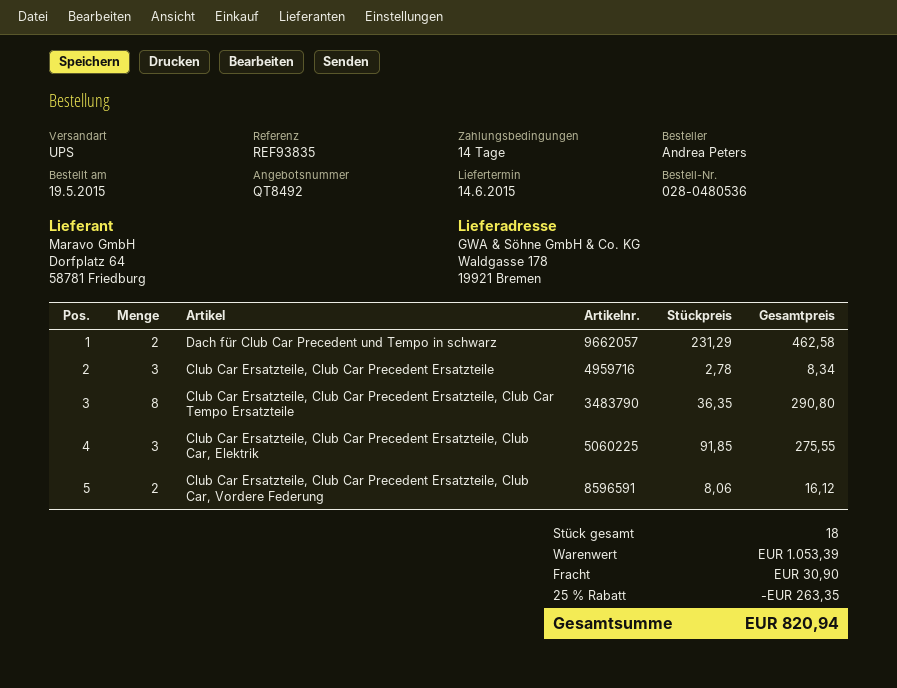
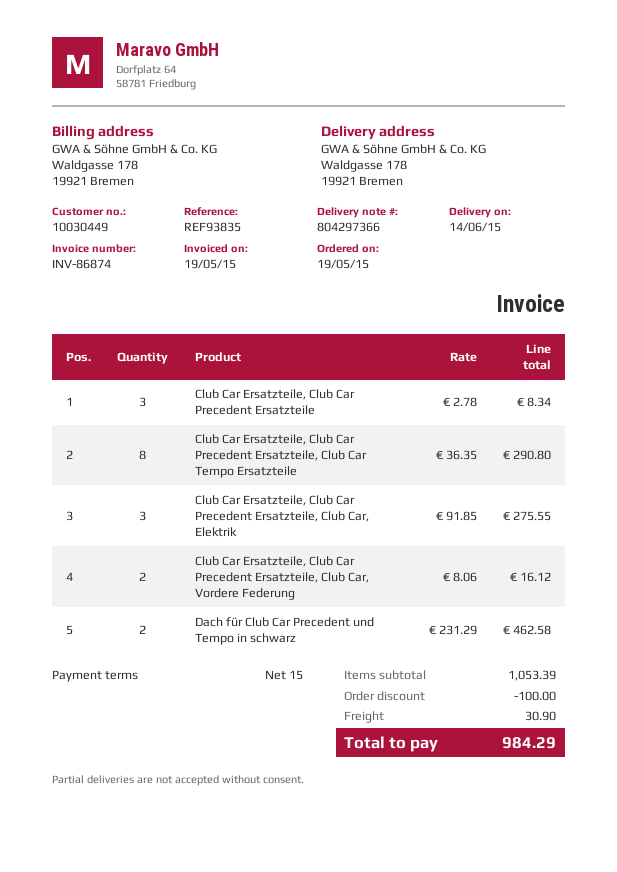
payment terms: 14 days -> 15 days
discount: 263.35 -> 100.00
total: 820.94 -> 984.29

